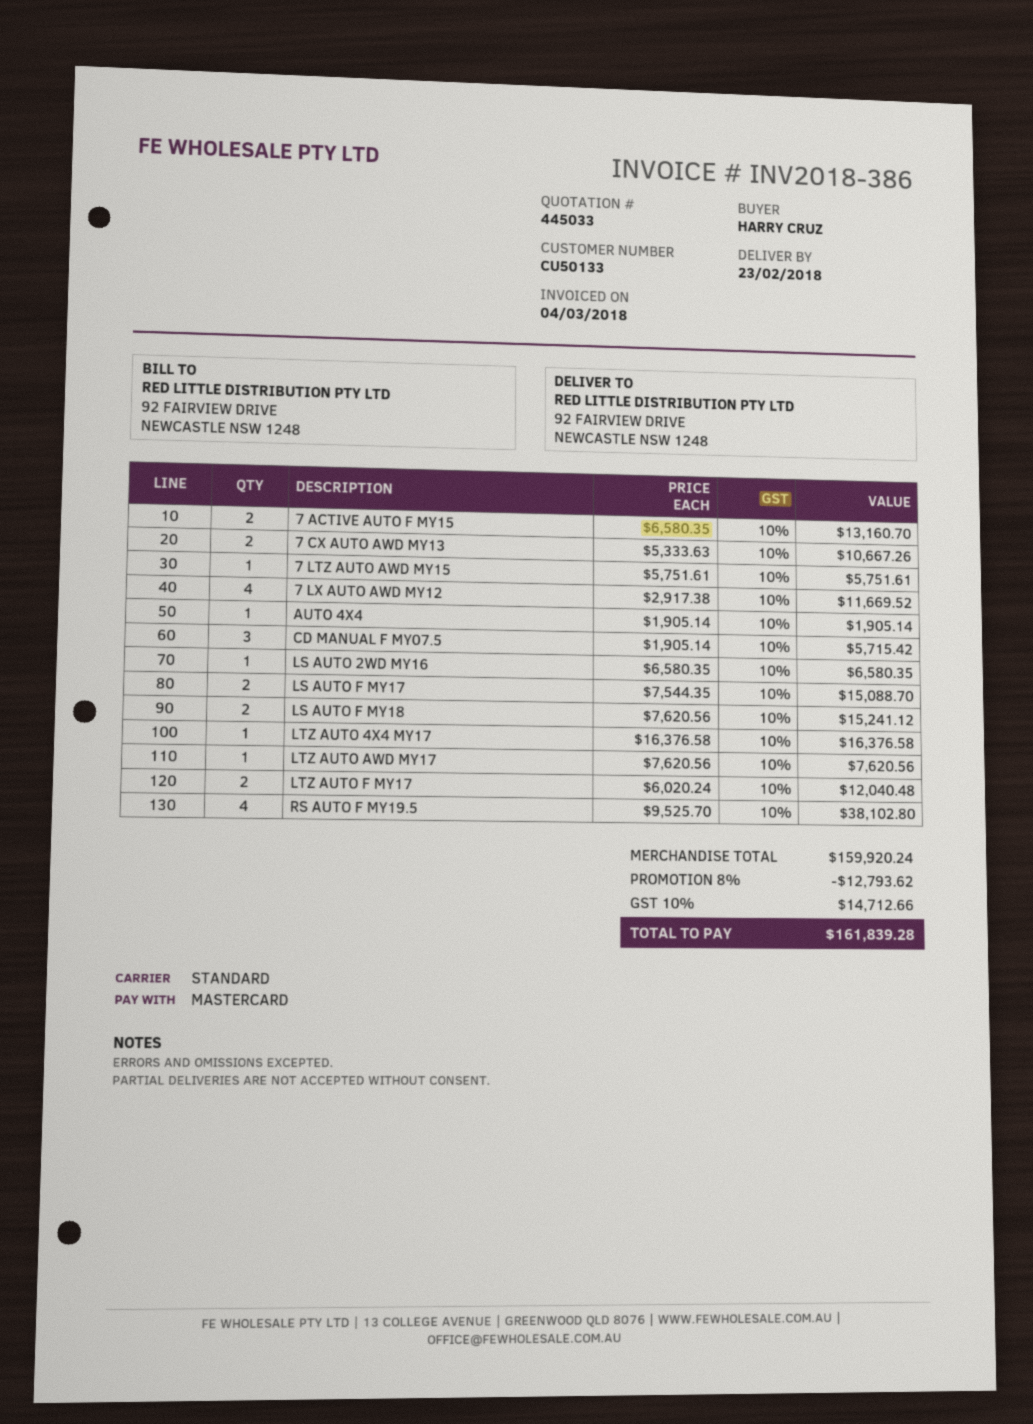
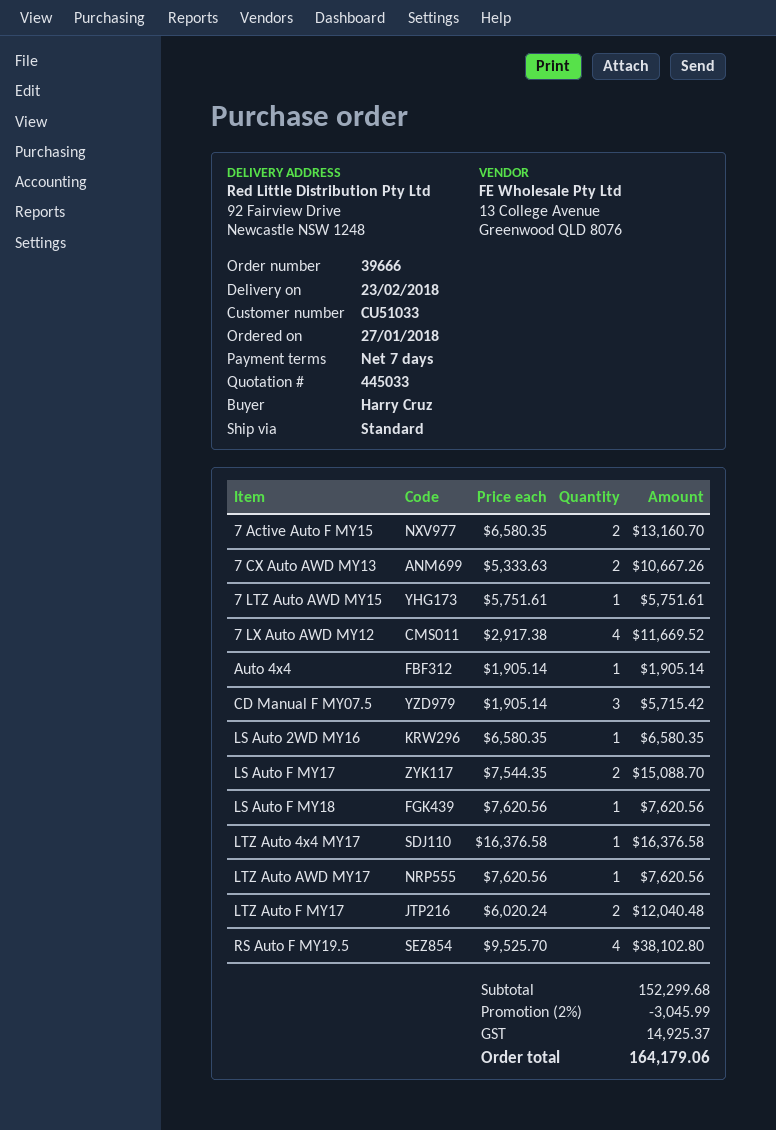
customer number: CU50133 -> CU51033
LS AUTO F MY18: 2 x 7620.56 = 15241.12 -> 1 x 7620.56 = 7620.56
subtotal: 159920.24 -> 152299.68
discount: 8% = 12793.62 -> 2% = 3045.99
tax: 14712.66 -> 14925.37
total: 161839.28 -> 164179.06

